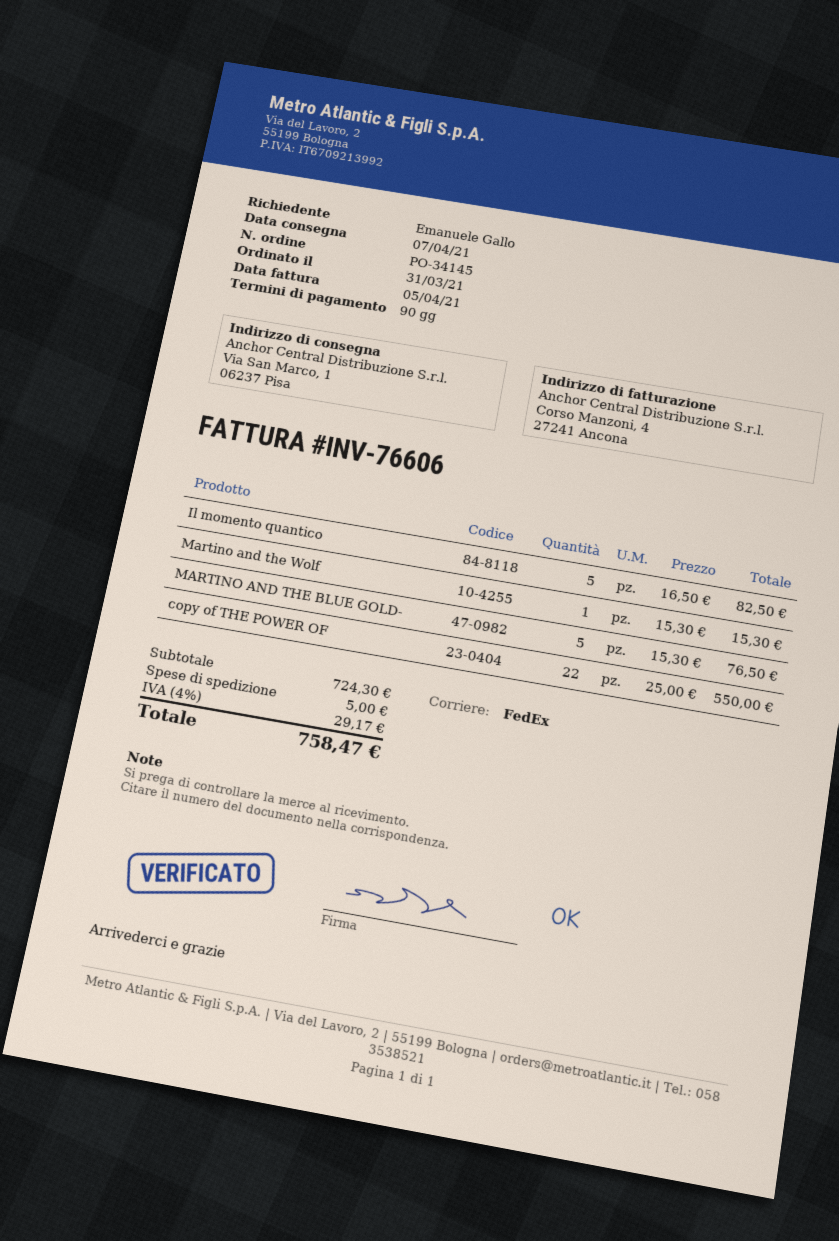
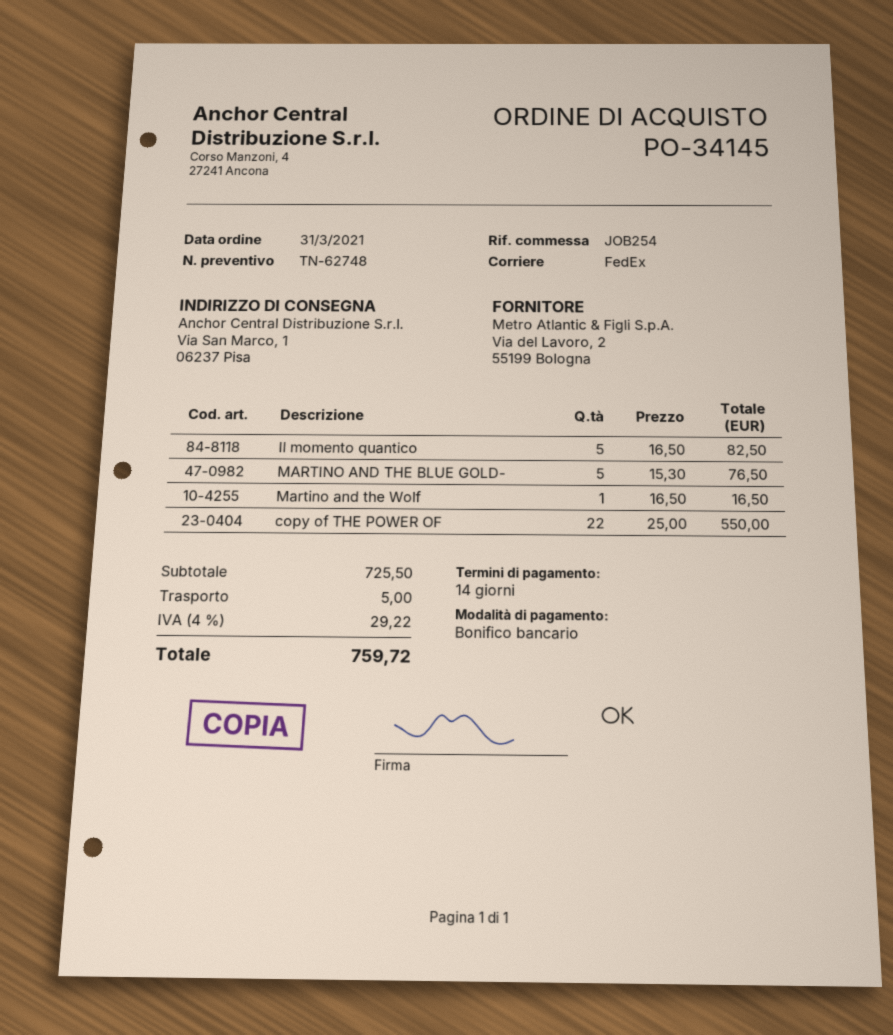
payment terms: 90 days -> 14 days
Martino and the Wolf: 1 x 15.30 = 15.30 -> 1 x 16.50 = 16.50
subtotal: 724.30 -> 725.50
tax: 4% = 29.17 -> 4% = 29.22
total: 758.47 -> 759.72

